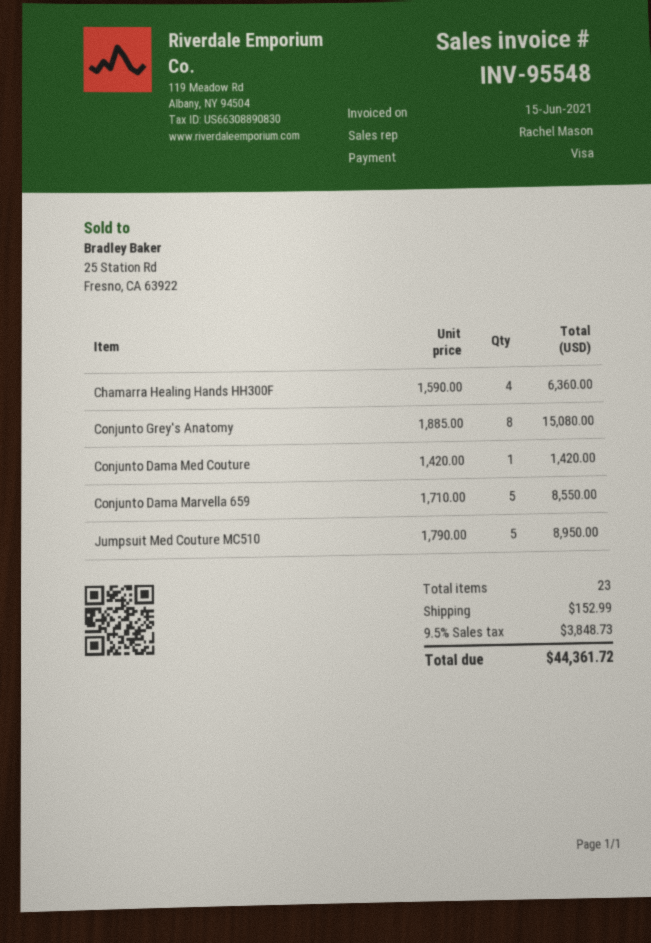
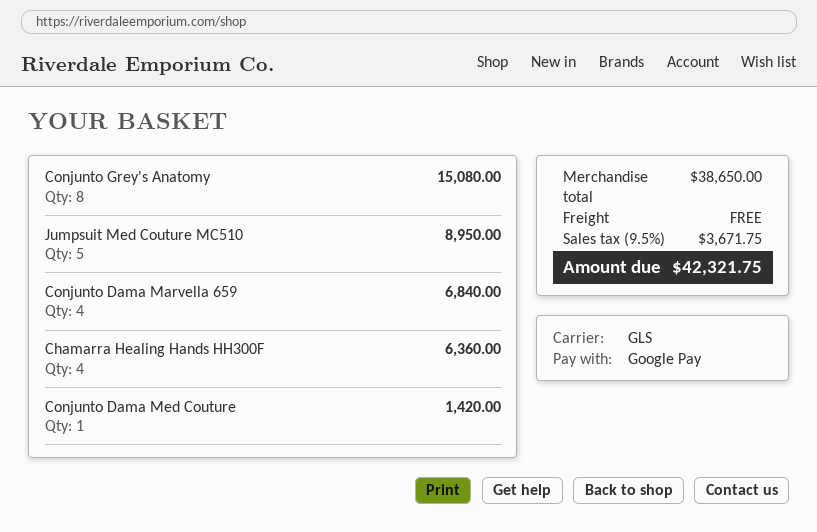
payment method: Visa -> Google Pay
Conjunto Dama Marvella 659: 5 for 8550.00 -> 4 for 6840.00
shipping: 152.99 -> 0.00
tax: 9.5% = 3848.73 -> 9.5% = 3671.75
total: 44361.72 -> 42321.75

